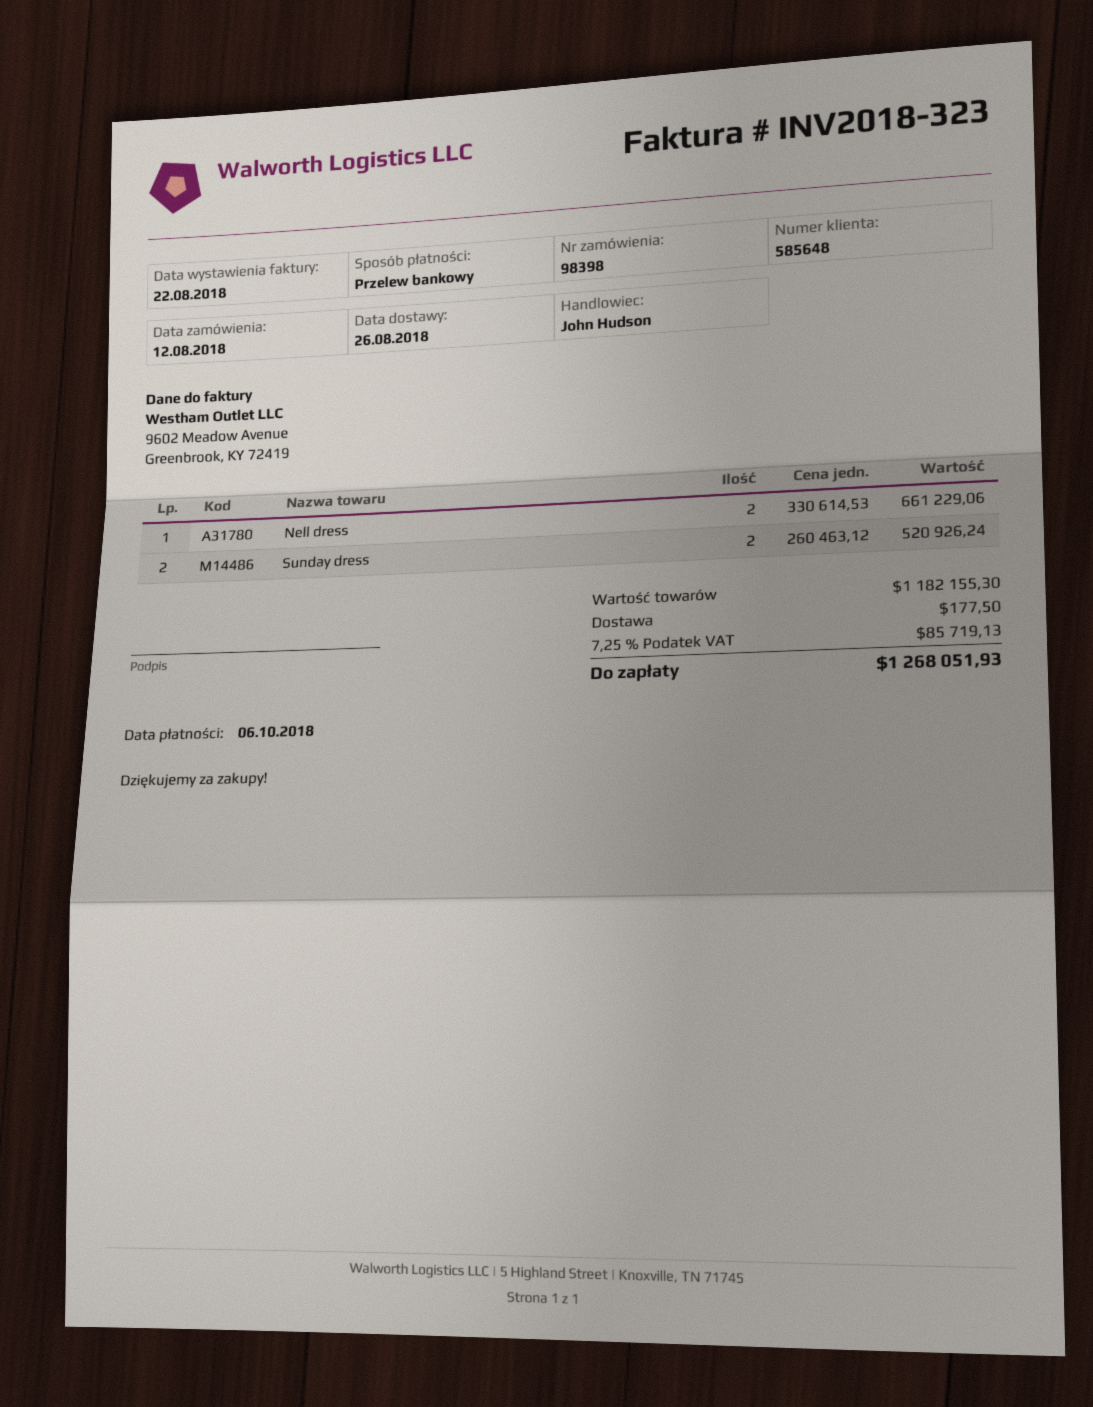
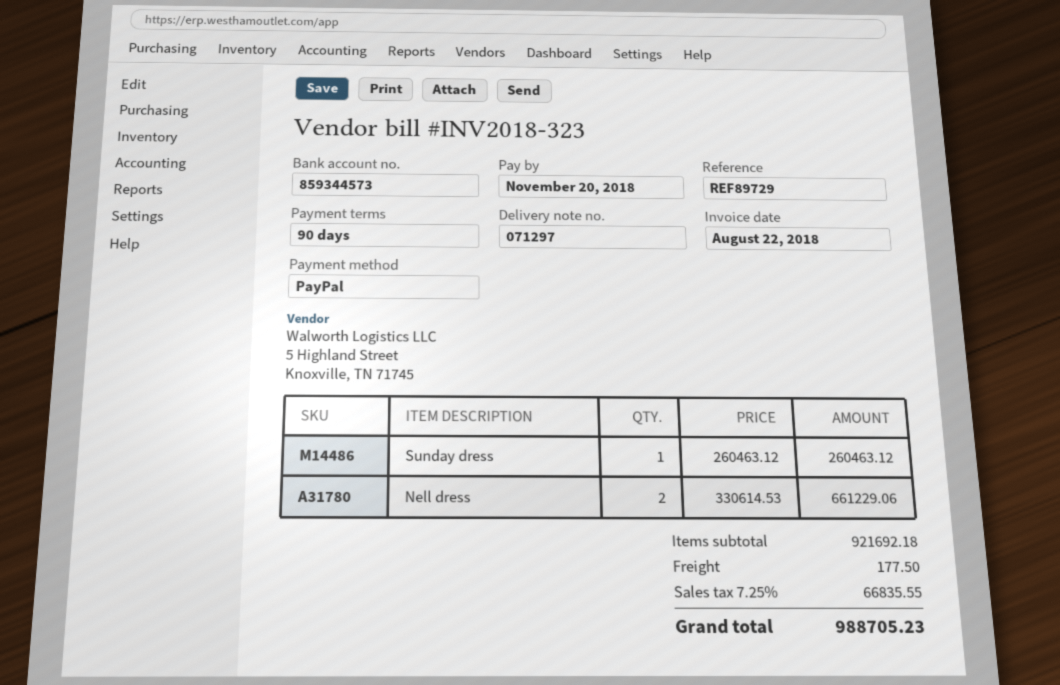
due date: 2018-10-06 -> 2018-11-20
payment method: bank transfer -> PayPal
Sunday dress: 2 x 260463.12 = 520926.24 -> 1 x 260463.12 = 260463.12
subtotal: 1182155.30 -> 921692.18
tax: 7.25% = 85719.13 -> 7.25% = 66835.55
total: 1268051.93 -> 988705.23

